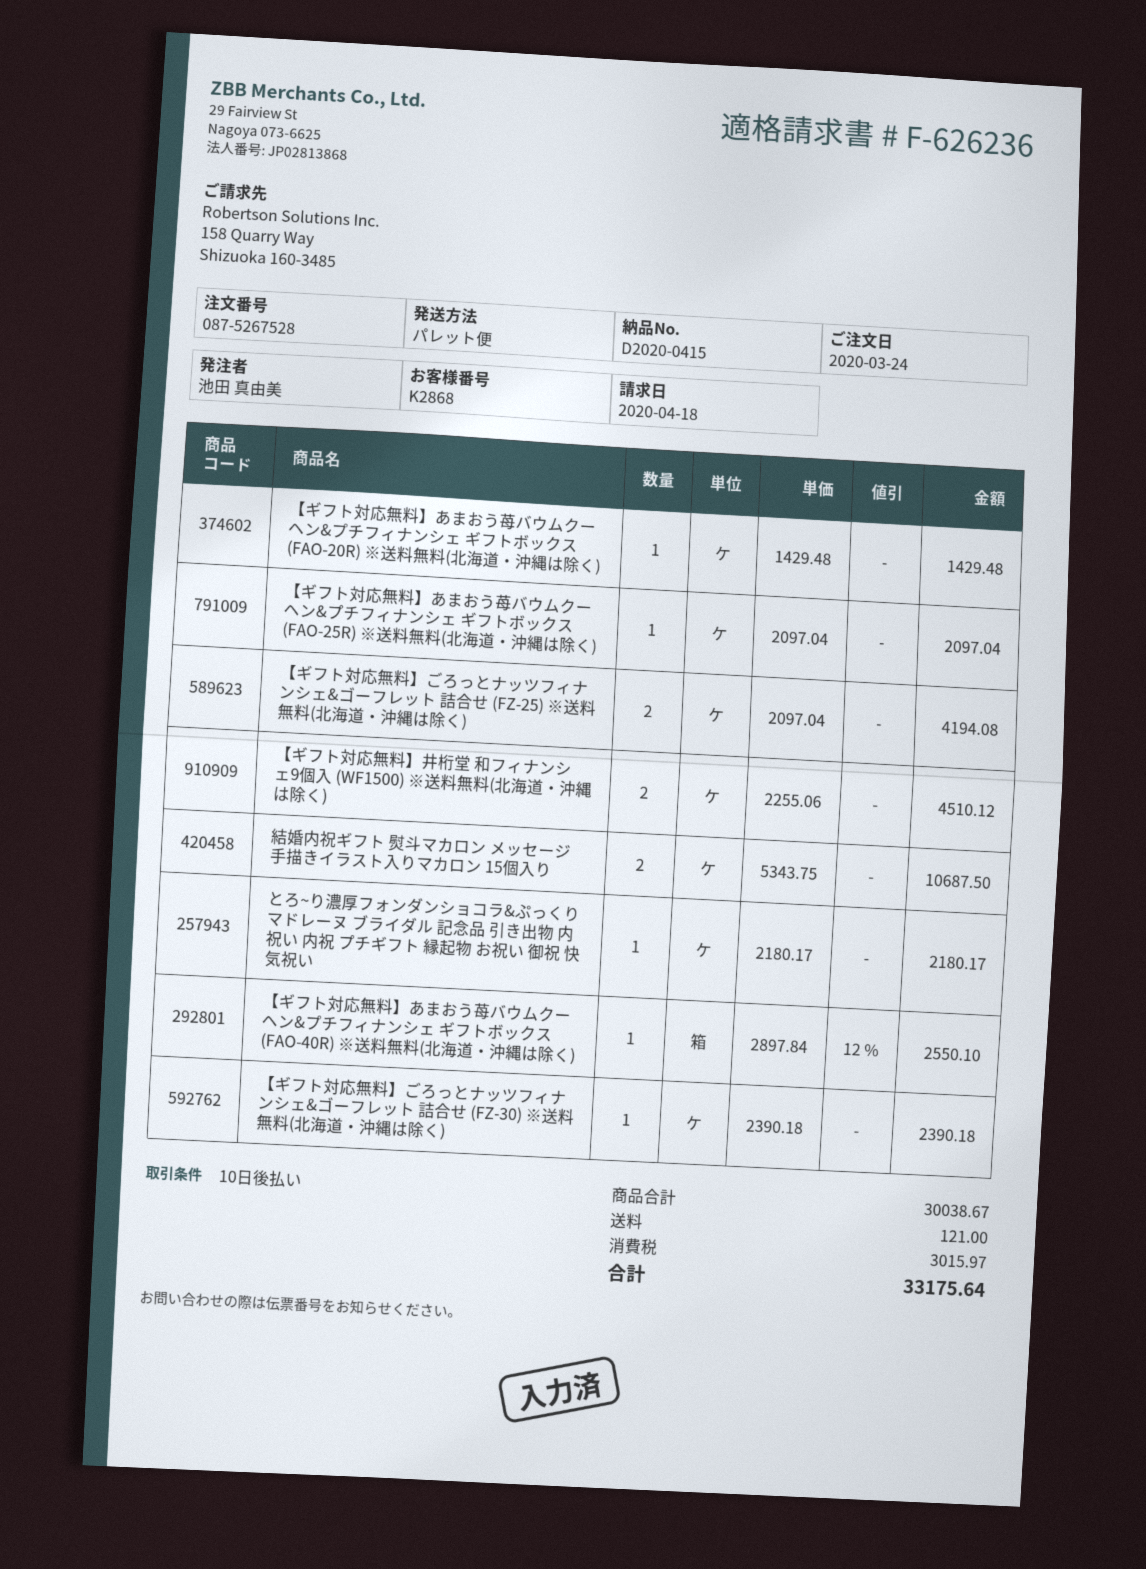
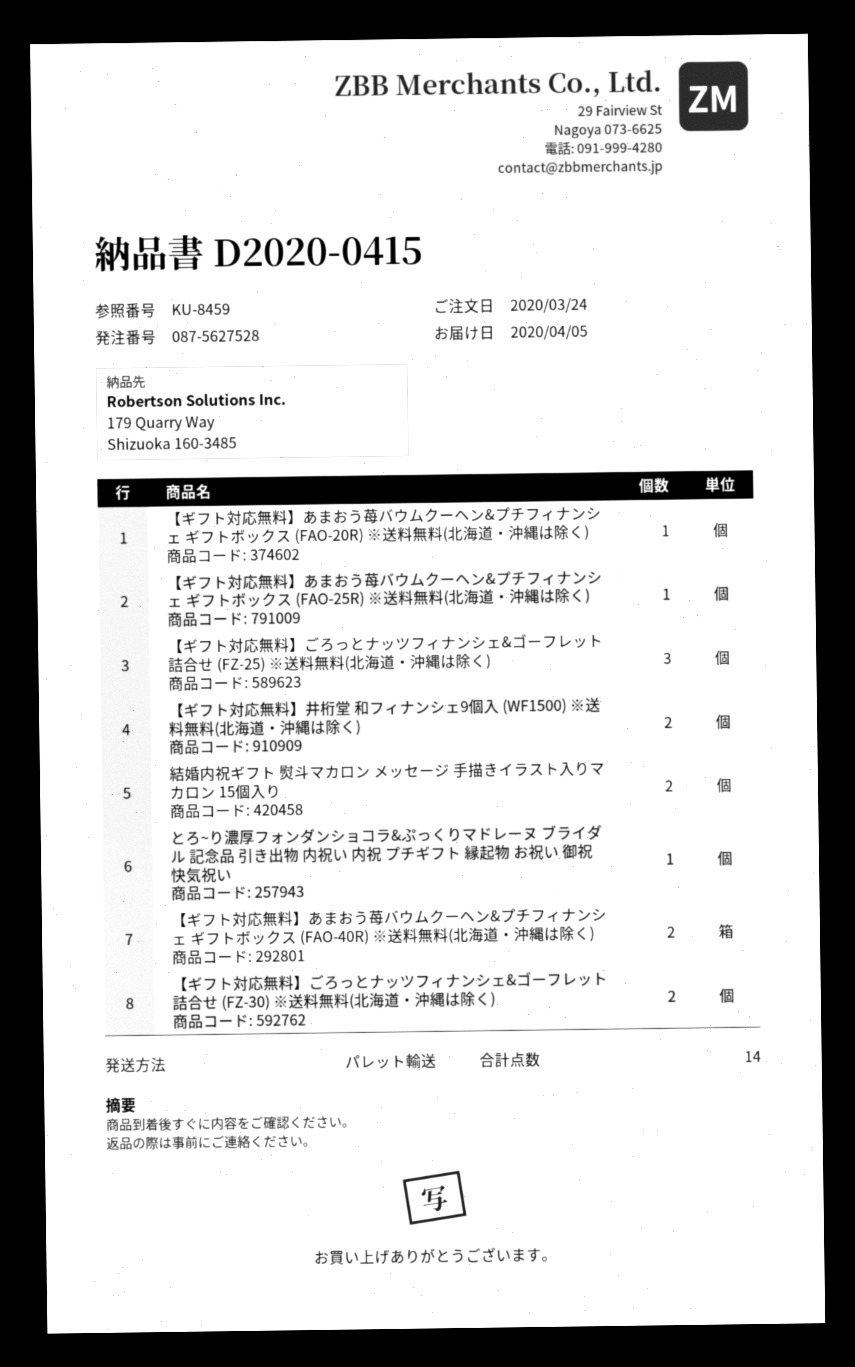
order number: 087-5267528 -> 087-5627528
【ギフト対応無料】ごろっとナッツフィナンシェ&ゴーフレット 詰合せ (FZ-25) ※送料無料(北海道・沖縄は除く): 2 -> 3
【ギフト対応無料】あまおう苺バウムクーヘン&プチフィナンシェ ギフトボックス (FAO-40R) ※送料無料(北海道・沖縄は除く): 1 -> 2
【ギフト対応無料】ごろっとナッツフィナンシェ&ゴーフレット 詰合せ (FZ-30) ※送料無料(北海道・沖縄は除く): 1 -> 2

